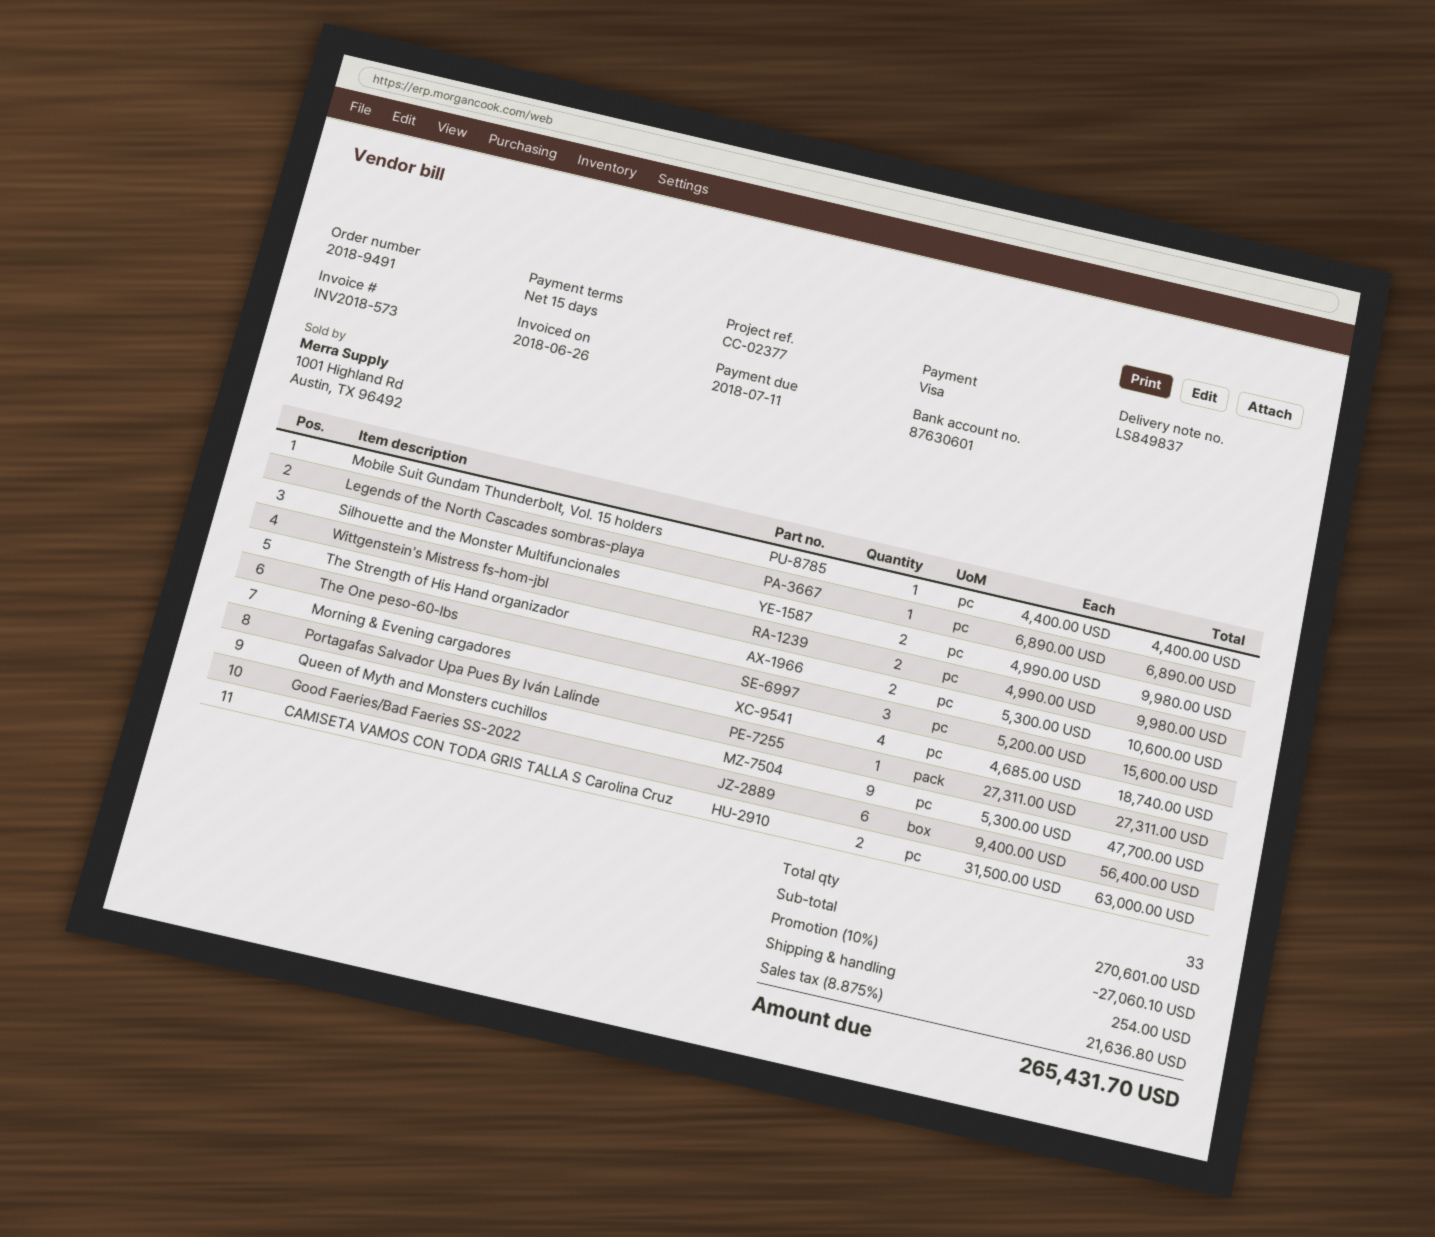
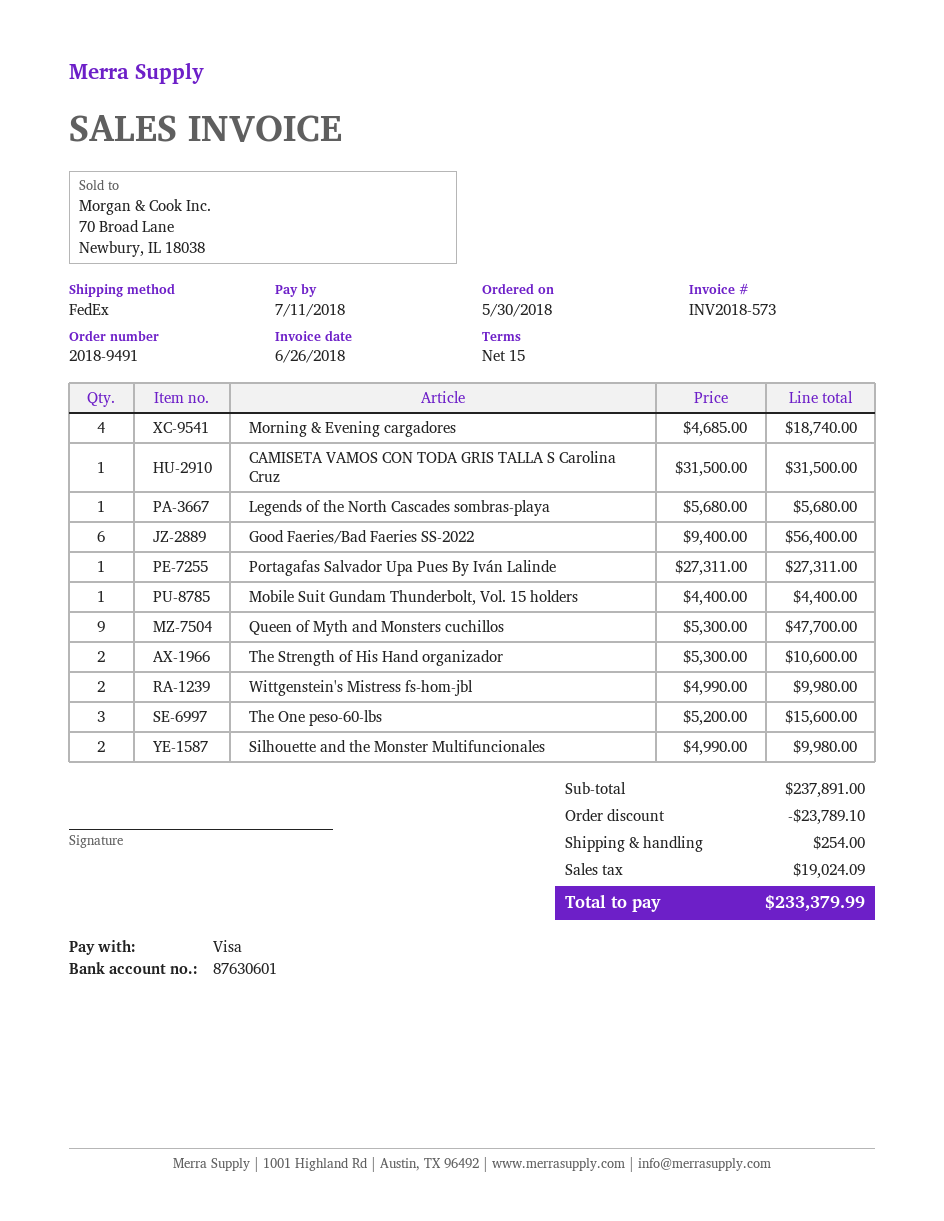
Legends of the North Cascades sombras-playa: 1 x 6890.00 = 6890.00 -> 1 x 5680.00 = 5680.00
CAMISETA VAMOS CON TODA GRIS TALLA S Carolina Cruz: 2 x 31500.00 = 63000.00 -> 1 x 31500.00 = 31500.00
subtotal: 270601.00 -> 237891.00
discount: 27060.10 -> 23789.10
tax: 21636.80 -> 19024.09
total: 265431.70 -> 233379.99

